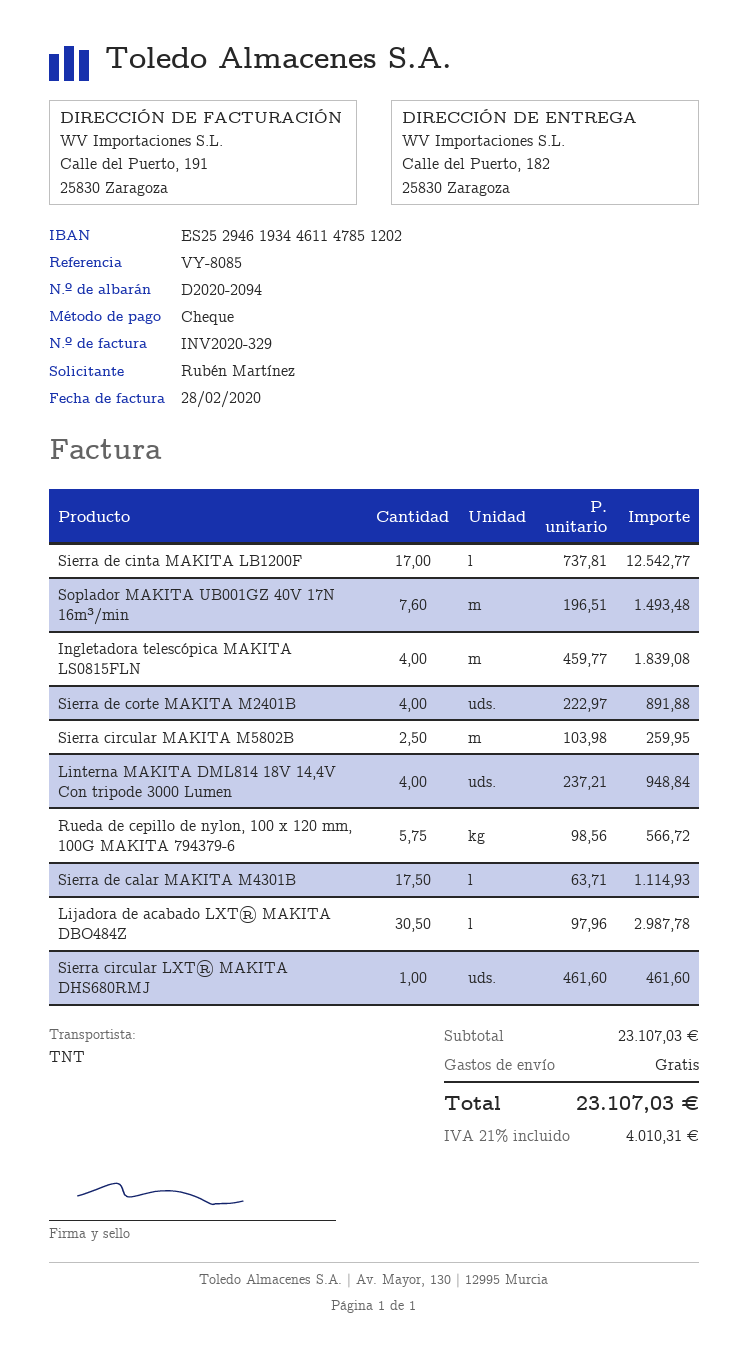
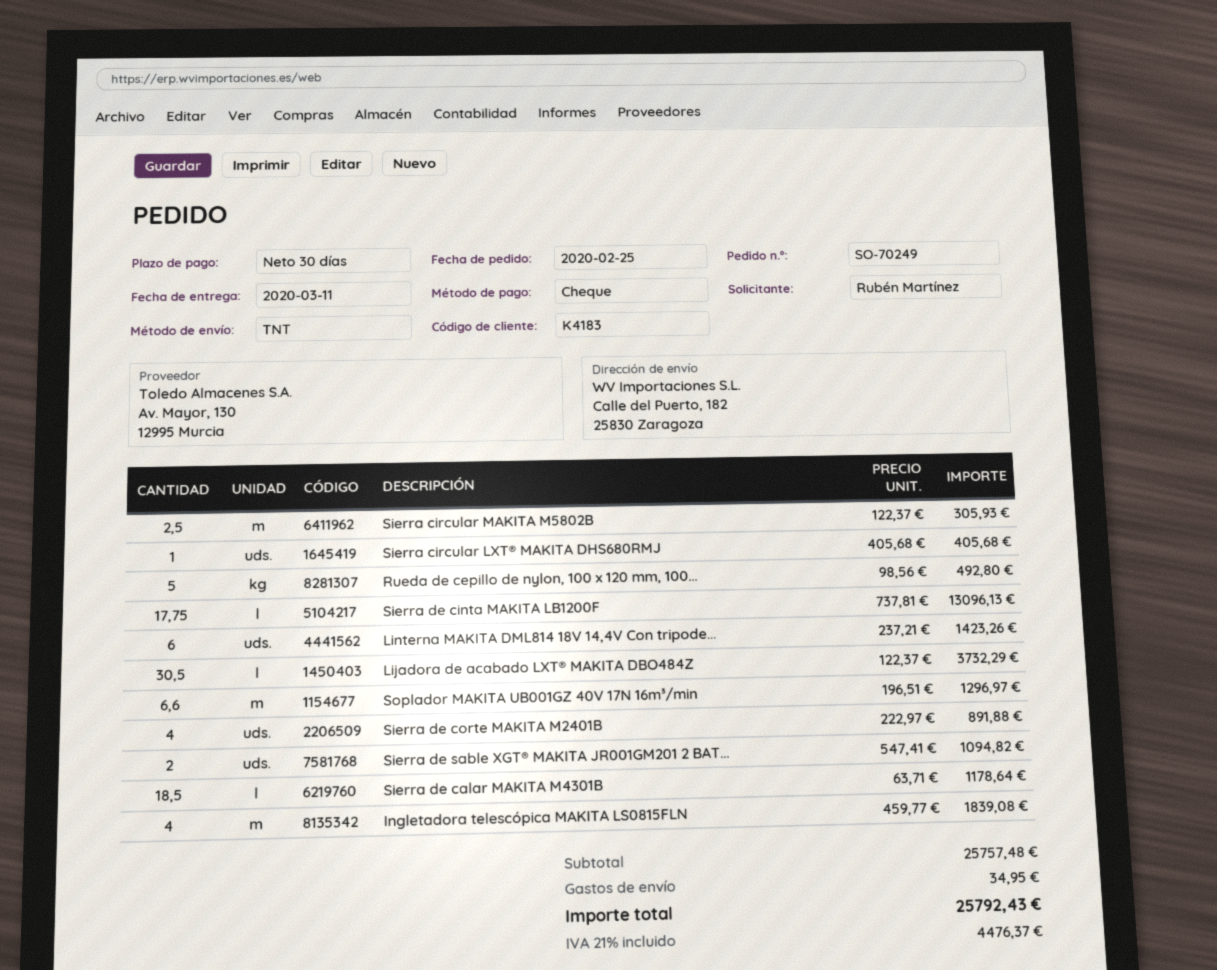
Sierra de cinta MAKITA LB1200F: 17 x 737.81 = 12542.77 -> 17.75 x 737.81 = 13096.13
Soplador MAKITA UB001GZ 40V 17N 16m³/min: 7.6 x 196.51 = 1493.48 -> 6.6 x 196.51 = 1296.97
Sierra circular MAKITA M5802B: 2.5 x 103.98 = 259.95 -> 2.5 x 122.37 = 305.93
Linterna MAKITA DML814 18V 14,4V Con tripode 3000 Lumen: 4 x 237.21 = 948.84 -> 6 x 237.21 = 1423.26
Rueda de cepillo de nylon, 100 x 120 mm, 100G MAKITA 794379-6: 5.75 x 98.56 = 566.72 -> 5 x 98.56 = 492.80
Sierra de calar MAKITA M4301B: 17.5 x 63.71 = 1114.93 -> 18.5 x 63.71 = 1178.64
Lijadora de acabado LXT® MAKITA DBO484Z: 30.5 x 97.96 = 2987.78 -> 30.5 x 122.37 = 3732.29
Sierra circular LXT® MAKITA DHS680RMJ: 1 x 461.60 = 461.60 -> 1 x 405.68 = 405.68
Sierra de sable XGT® MAKITA JR001GM201 2 BAT...: none -> 2 x 547.41 = 1094.82
subtotal: 23107.03 -> 25757.48
shipping: 0.00 -> 34.95
tax: 21% = 4010.31 -> 21% = 4476.37
total: 23107.03 -> 25792.43

